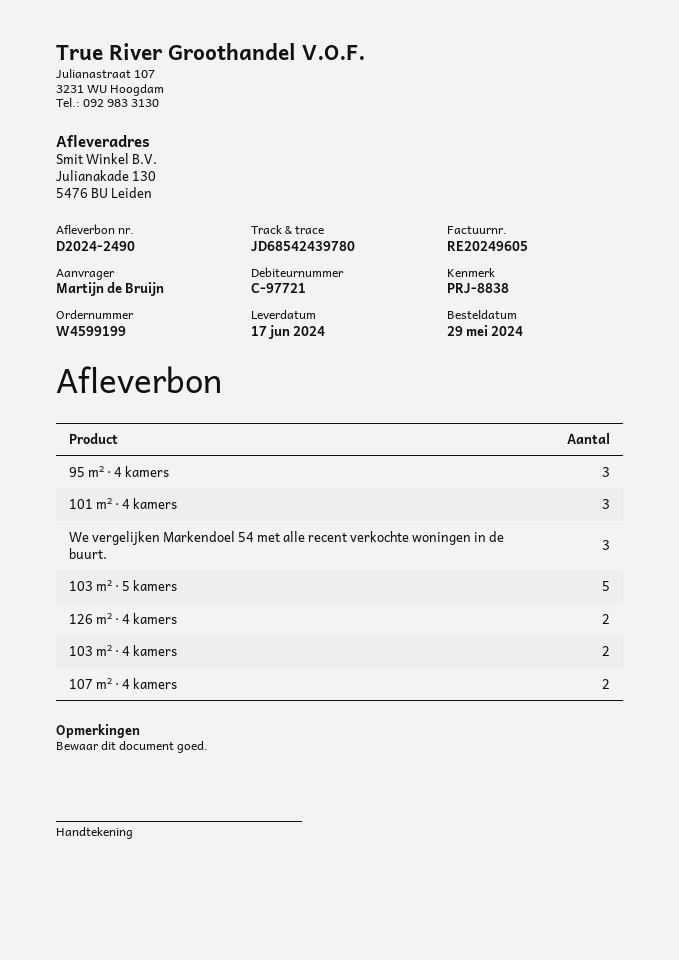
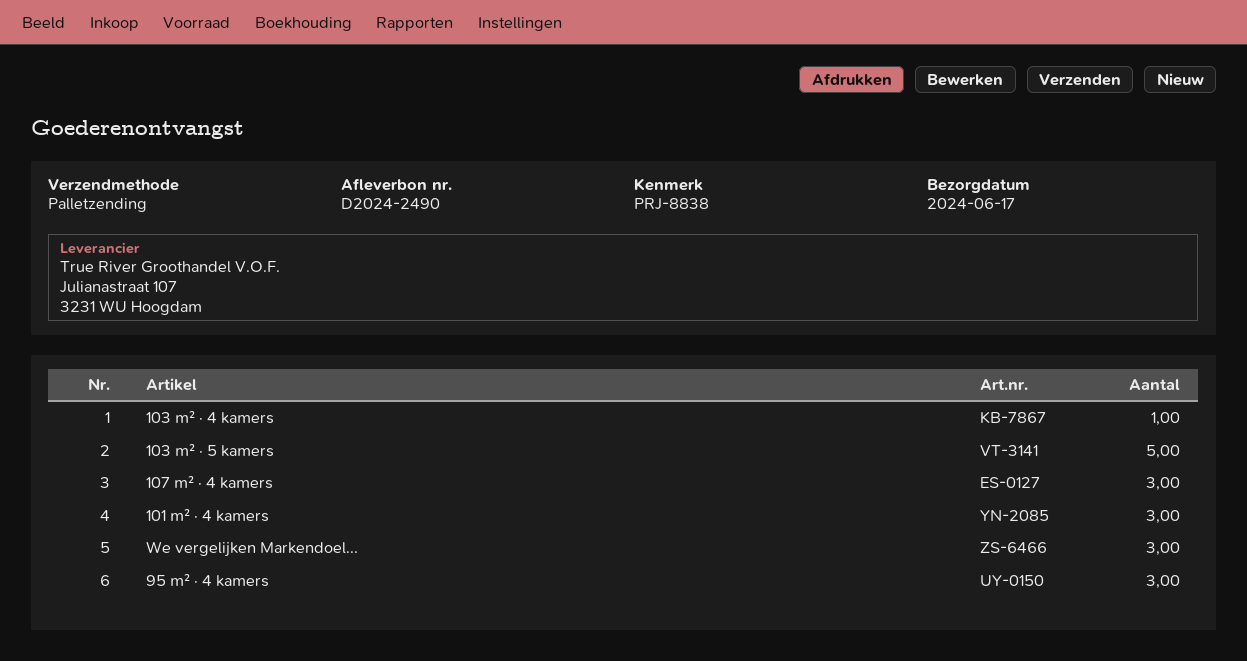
126 m² · 4 kamers: 2 -> none
103 m² · 4 kamers: 2 -> 1
107 m² · 4 kamers: 2 -> 3

